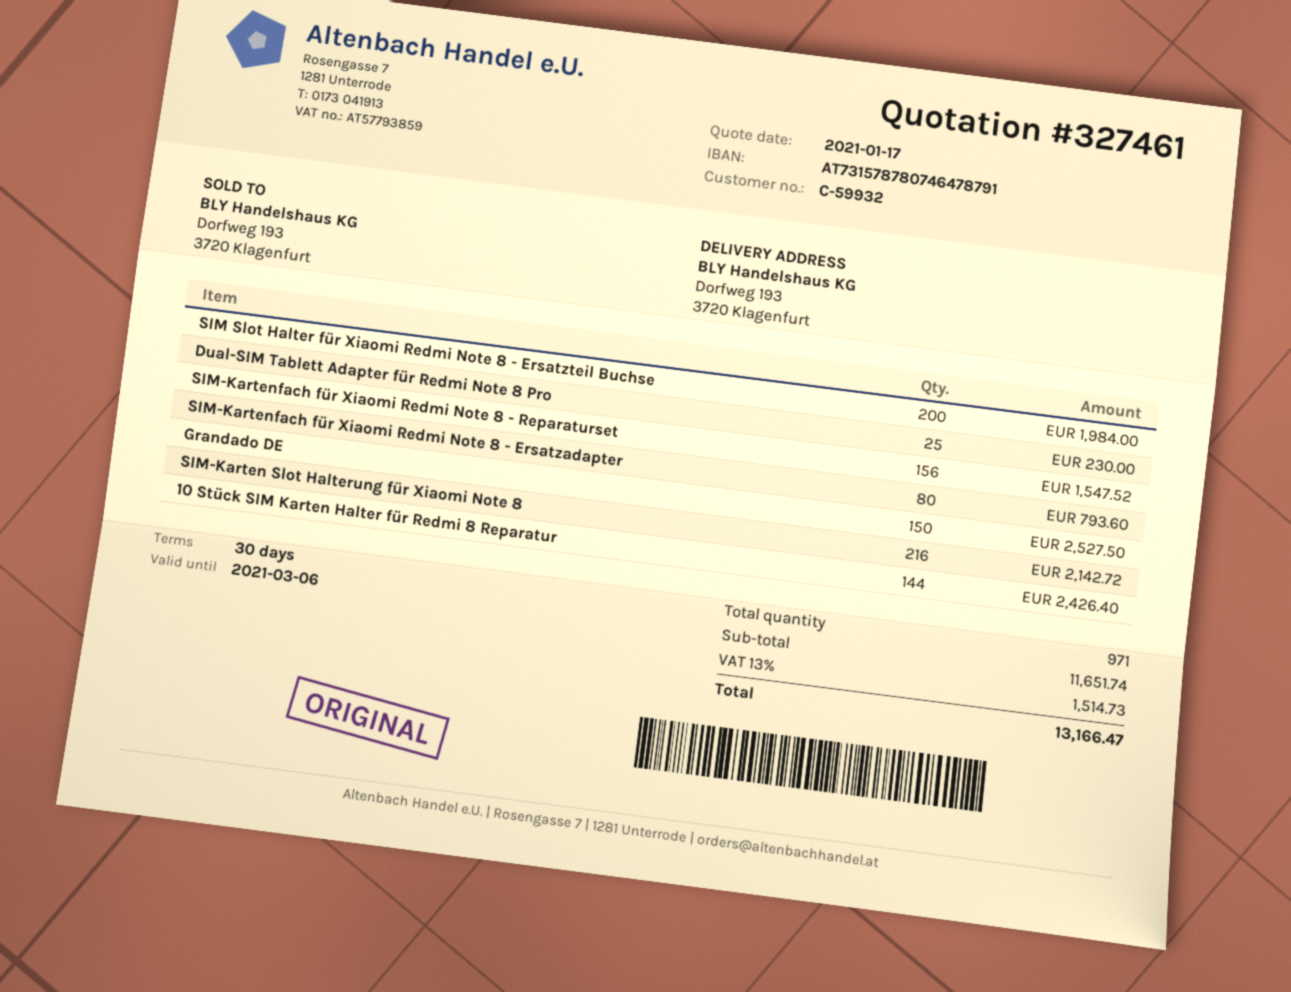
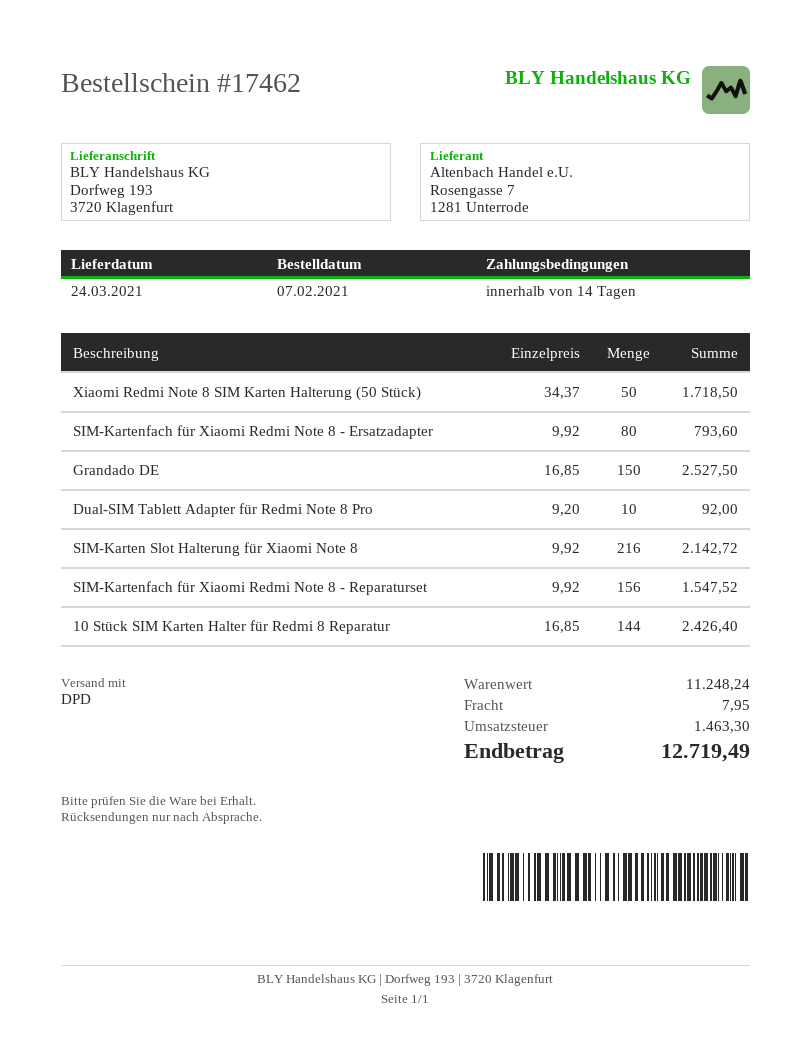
payment terms: 30 days -> 14 days
SIM Slot Halter für Xiaomi Redmi Note 8 - Ersatzteil Buchse: 200 for 1984.00 -> none
Dual-SIM Tablett Adapter für Redmi Note 8 Pro: 25 for 230.00 -> 10 for 92.00
Xiaomi Redmi Note 8 SIM Karten Halterung (50 Stück): none -> 50 for 1718.50
subtotal: 11651.74 -> 11248.24
shipping: none -> 7.95
tax: 1514.73 -> 1463.30
total: 13166.47 -> 12719.49

